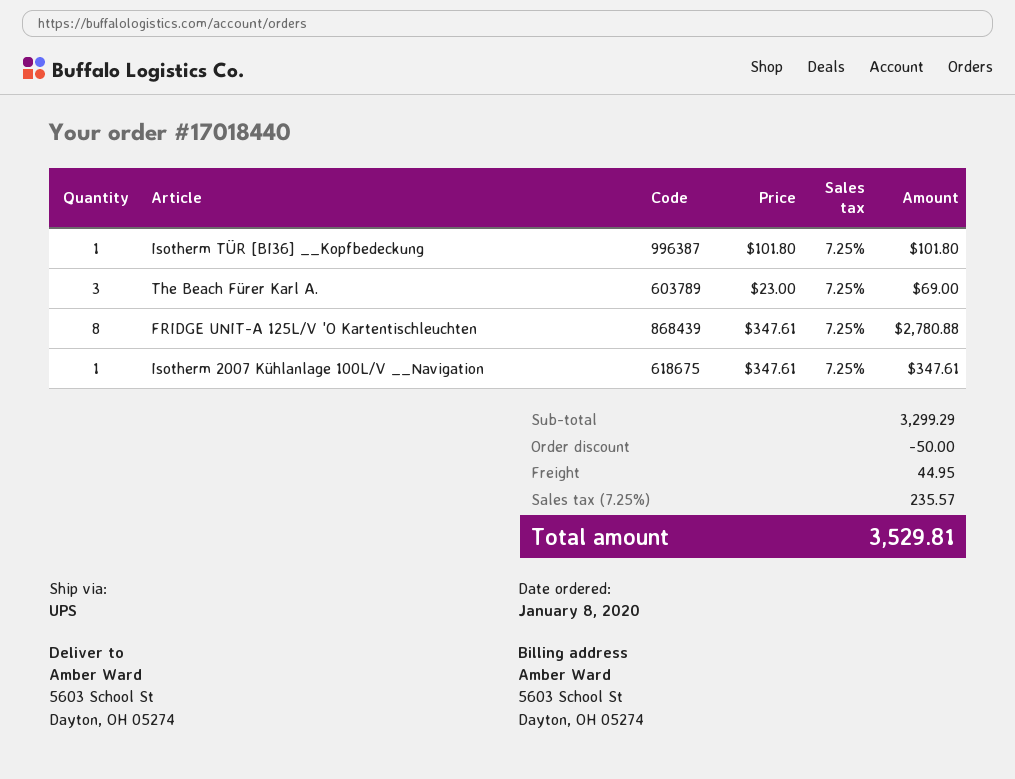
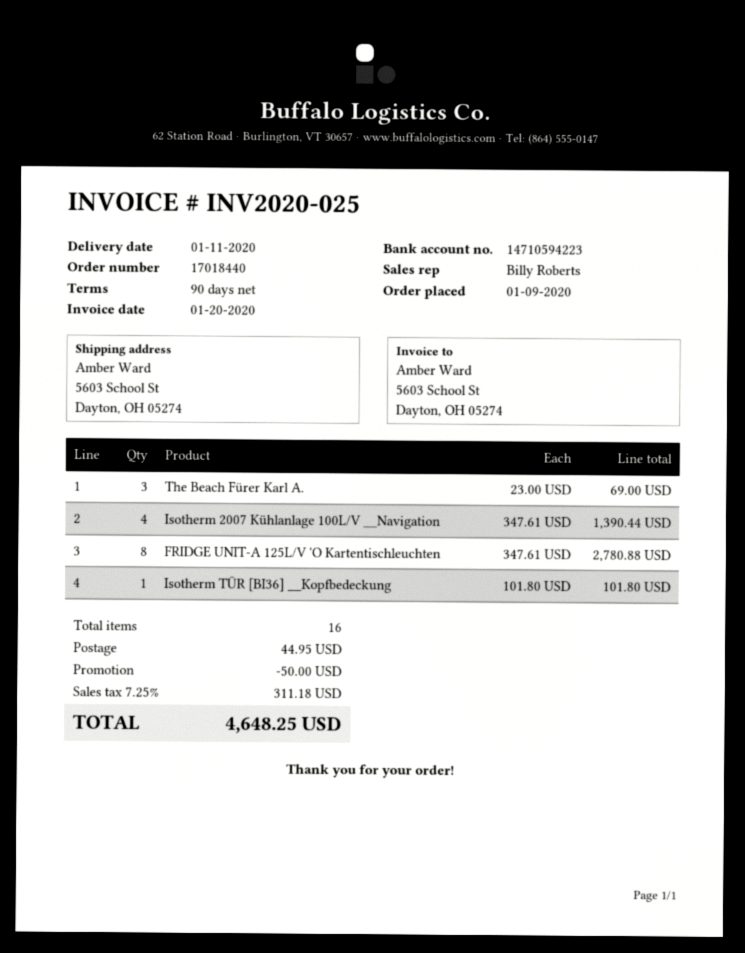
order date: 2020-01-08 -> 2020-01-09
Isotherm 2007 Kühlanlage 100L/V __Navigation: 1 x 347.61 = 347.61 -> 4 x 347.61 = 1390.44
tax: 7.25% = 235.57 -> 7.25% = 311.18
total: 3529.81 -> 4648.25

